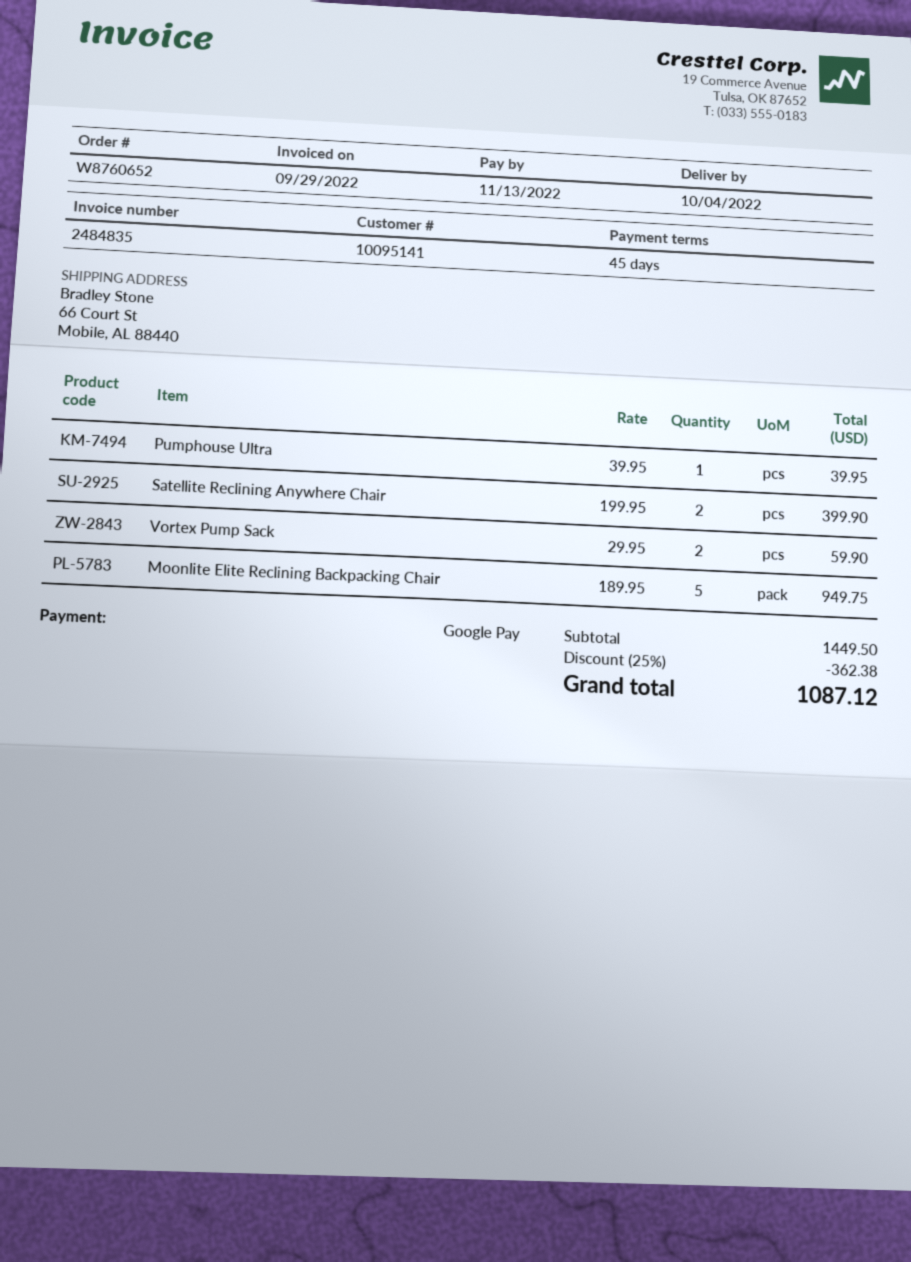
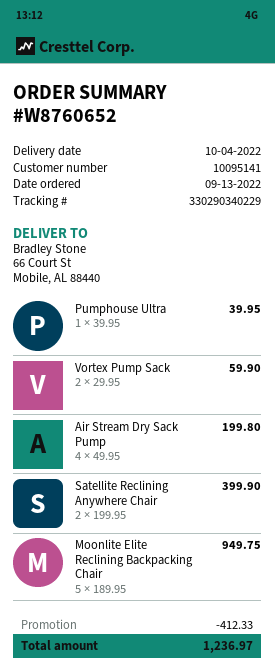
Air Stream Dry Sack Pump: none -> 4 x 49.95 = 199.80
discount: 362.38 -> 412.33
total: 1087.12 -> 1236.97

